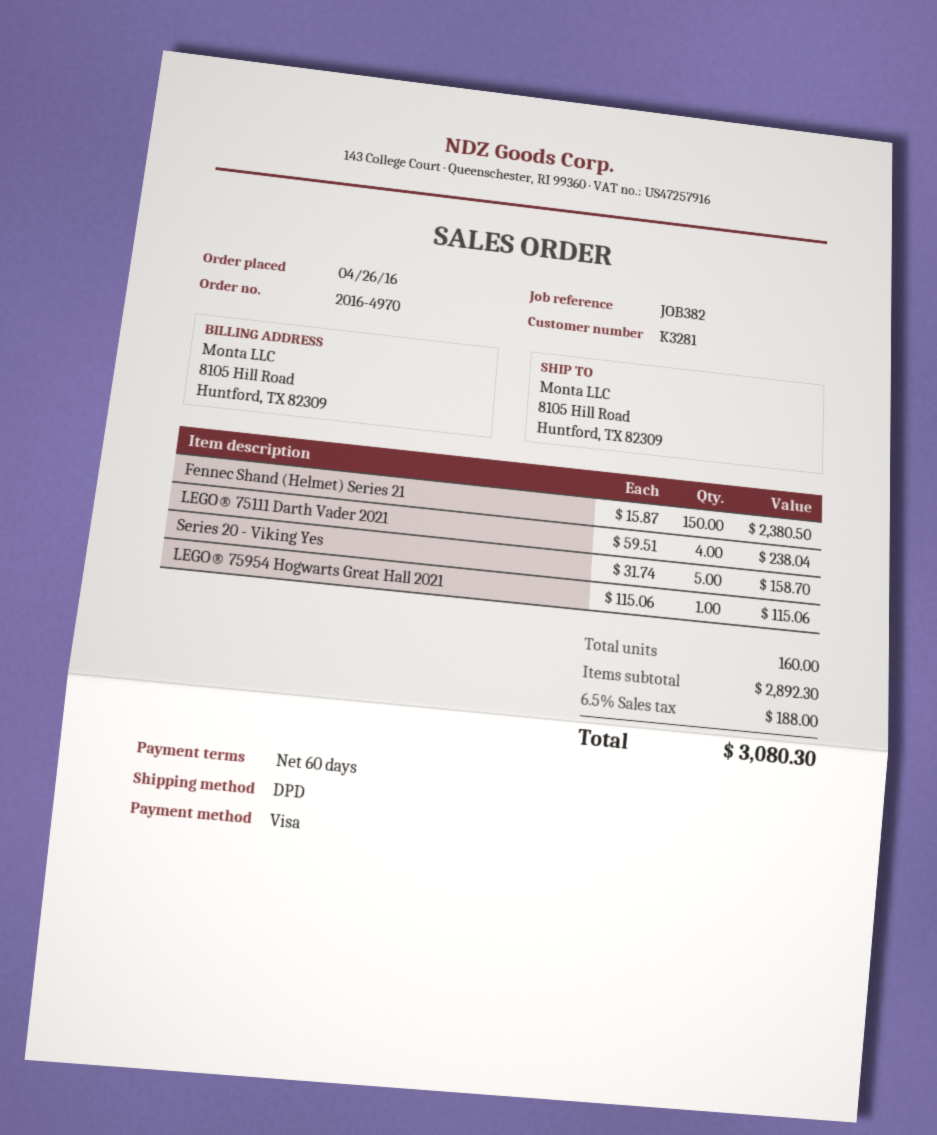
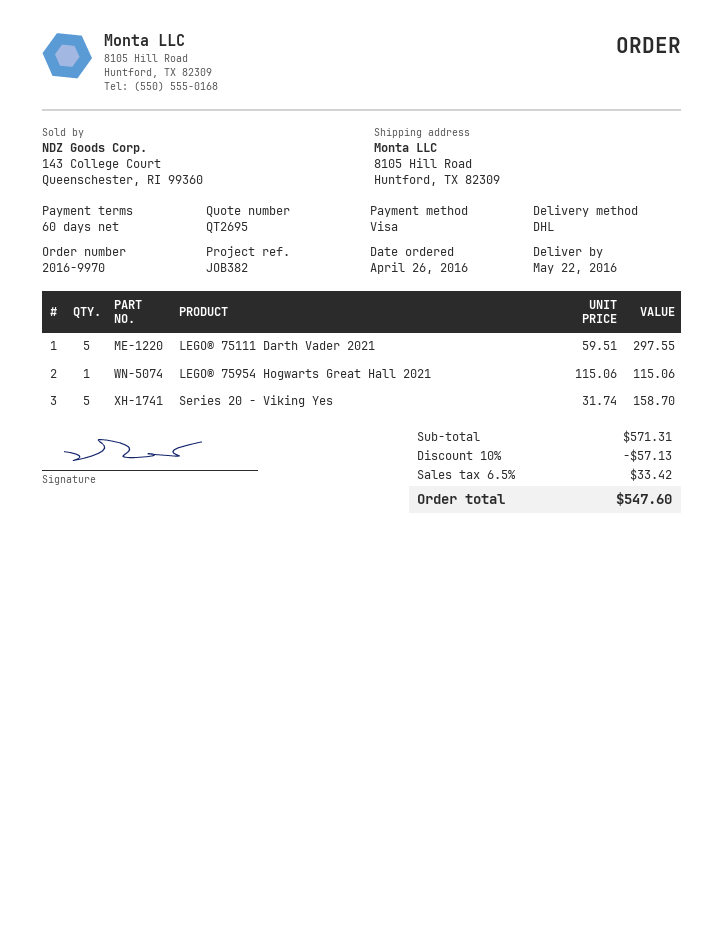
order number: 2016-4970 -> 2016-9970
shipping method: DPD -> DHL
Fennec Shand (Helmet) Series 21: 150 x 15.87 = 2380.50 -> none
LEGO® 75111 Darth Vader 2021: 4 x 59.51 = 238.04 -> 5 x 59.51 = 297.55
subtotal: 2892.30 -> 571.31
discount: none -> 10% = 57.13
tax: 6.5% = 188.00 -> 6.5% = 33.42
total: 3080.30 -> 547.60

